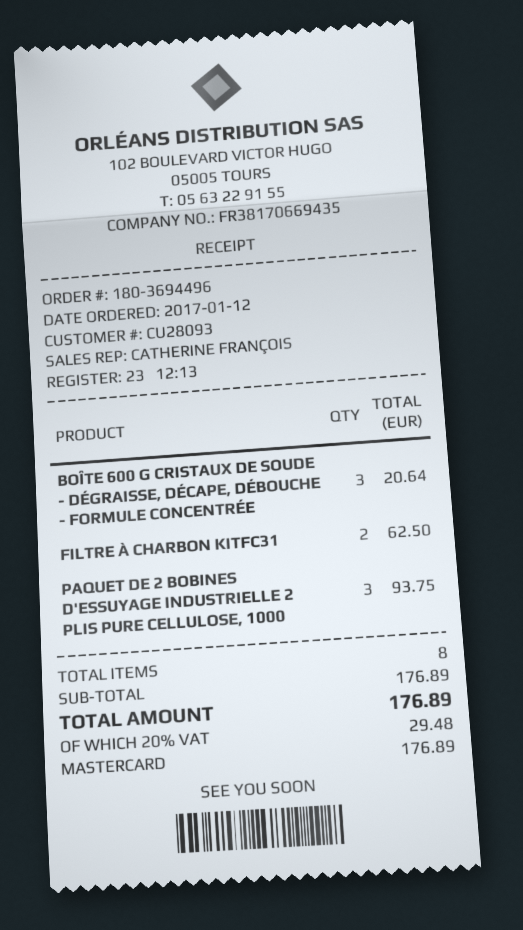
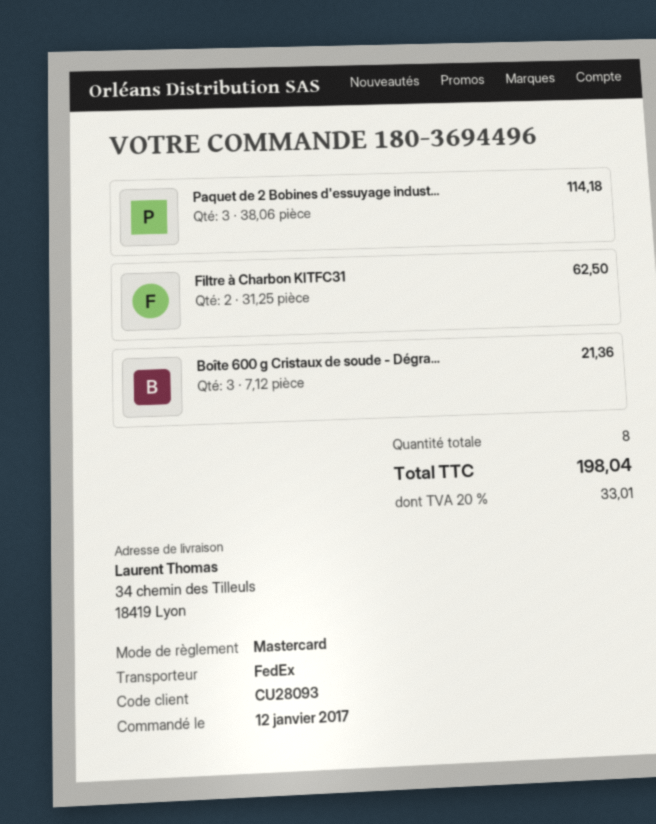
BOÎTE 600 G CRISTAUX DE SOUDE - DÉGRAISSE, DÉCAPE, DÉBOUCHE - FORMULE CONCENTRÉE: 3 for 20.64 -> 3 for 21.36
PAQUET DE 2 BOBINES D'ESSUYAGE INDUSTRIELLE 2 PLIS PURE CELLULOSE, 1000: 3 for 93.75 -> 3 for 114.18
tax: 20% = 29.48 -> 20% = 33.01
total: 176.89 -> 198.04

